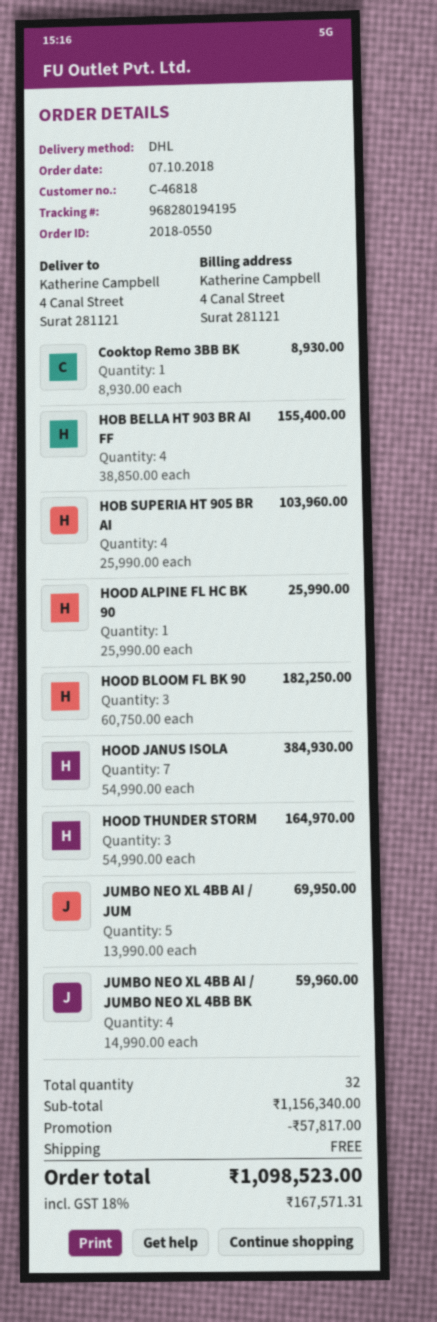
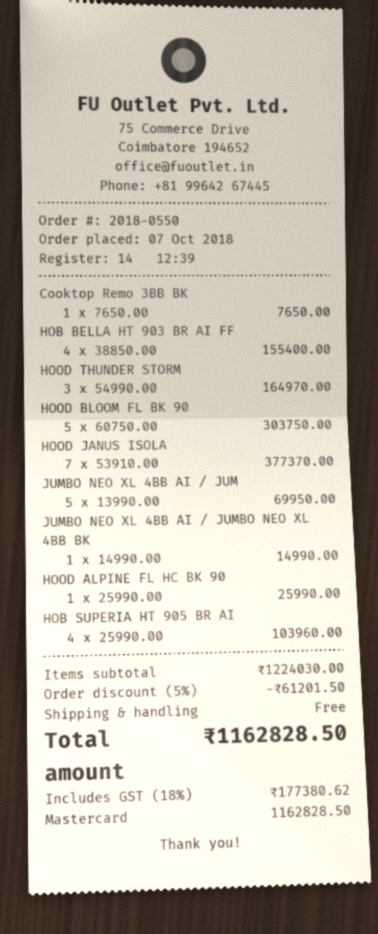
Cooktop Remo 3BB BK: 1 x 8930.00 = 8930.00 -> 1 x 7650.00 = 7650.00
HOOD BLOOM FL BK 90: 3 x 60750.00 = 182250.00 -> 5 x 60750.00 = 303750.00
HOOD JANUS ISOLA: 7 x 54990.00 = 384930.00 -> 7 x 53910.00 = 377370.00
JUMBO NEO XL 4BB AI / JUMBO NEO XL 4BB BK: 4 x 14990.00 = 59960.00 -> 1 x 14990.00 = 14990.00
subtotal: 1156340.00 -> 1224030.00
discount: 57817.00 -> 61201.50
tax: 18% = 167571.31 -> 18% = 177380.62
total: 1098523.00 -> 1162828.50

